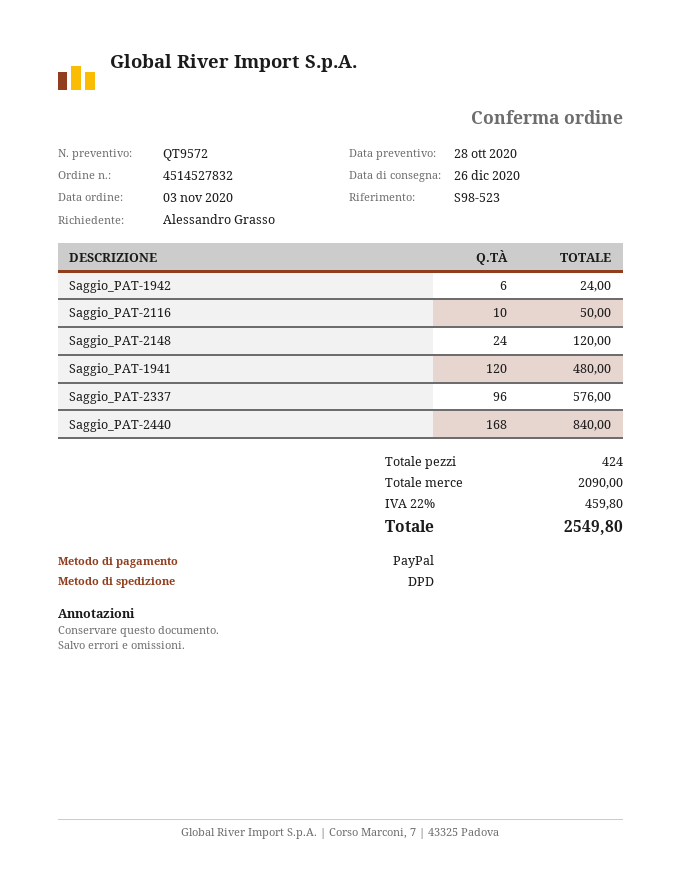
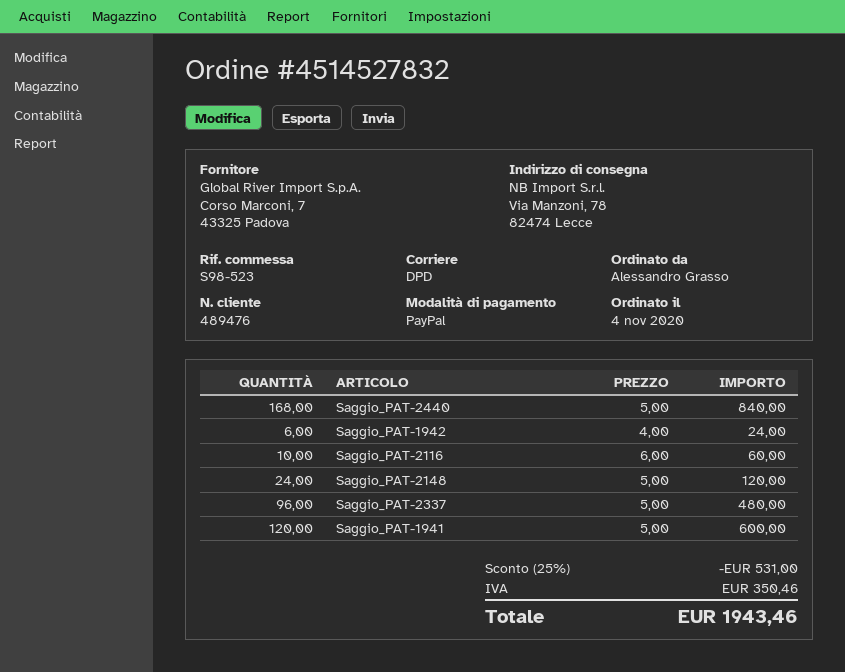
order date: 2020-11-03 -> 2020-11-04
Saggio_PAT-2116: 10 for 50.00 -> 10 for 60.00
Saggio_PAT-1941: 120 for 480.00 -> 120 for 600.00
Saggio_PAT-2337: 96 for 576.00 -> 96 for 480.00
discount: none -> 25% = 531.00
tax: 459.80 -> 350.46
total: 2549.80 -> 1943.46

